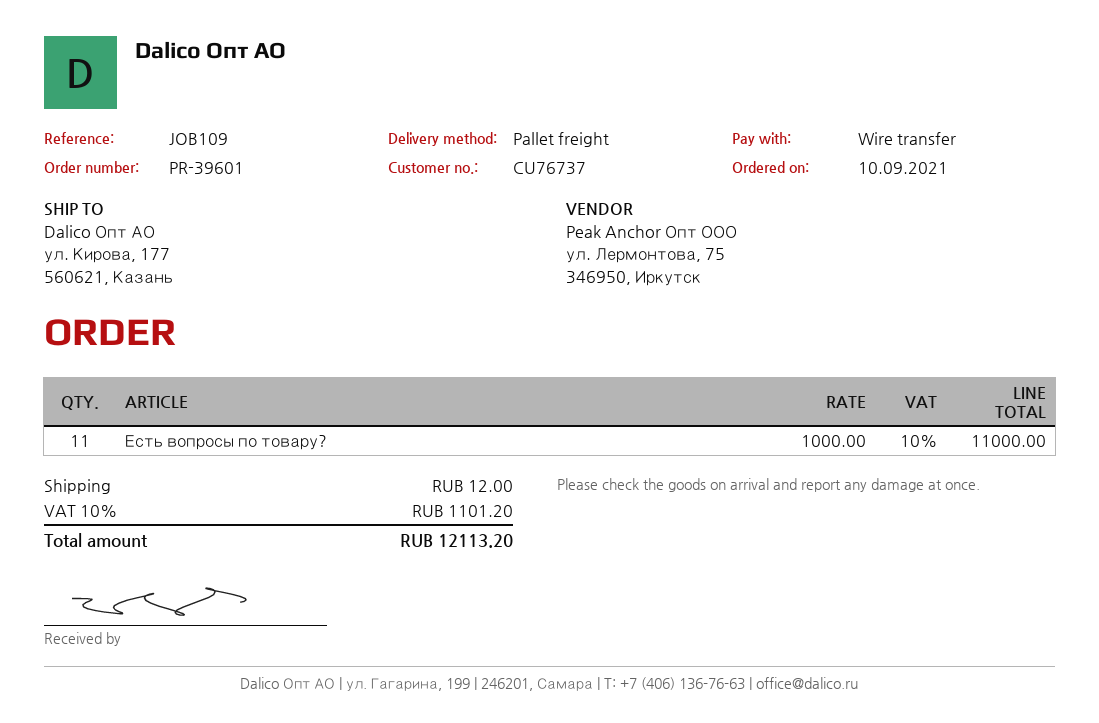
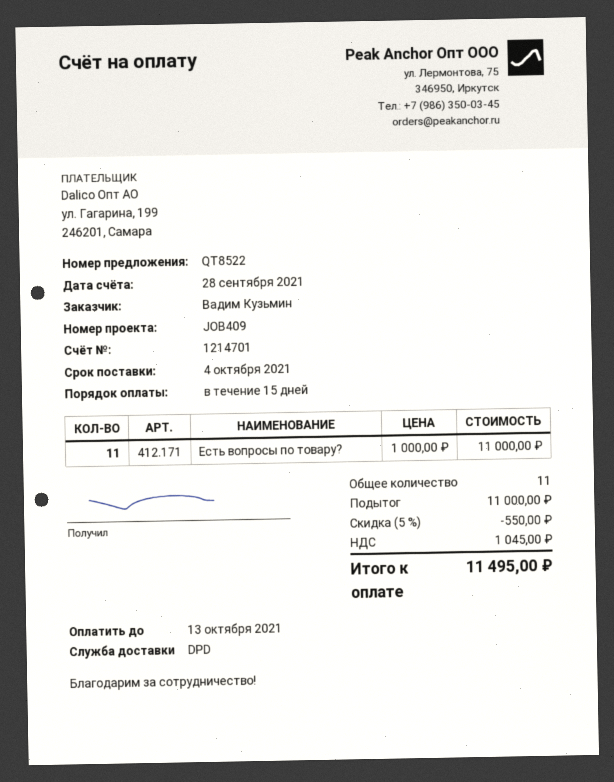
reference: JOB109 -> JOB409
shipping method: pallet freight -> DPD
discount: none -> 5% = 550.00
shipping: 12.00 -> none
tax: 1101.20 -> 1045.00
total: 12113.20 -> 11495.00

